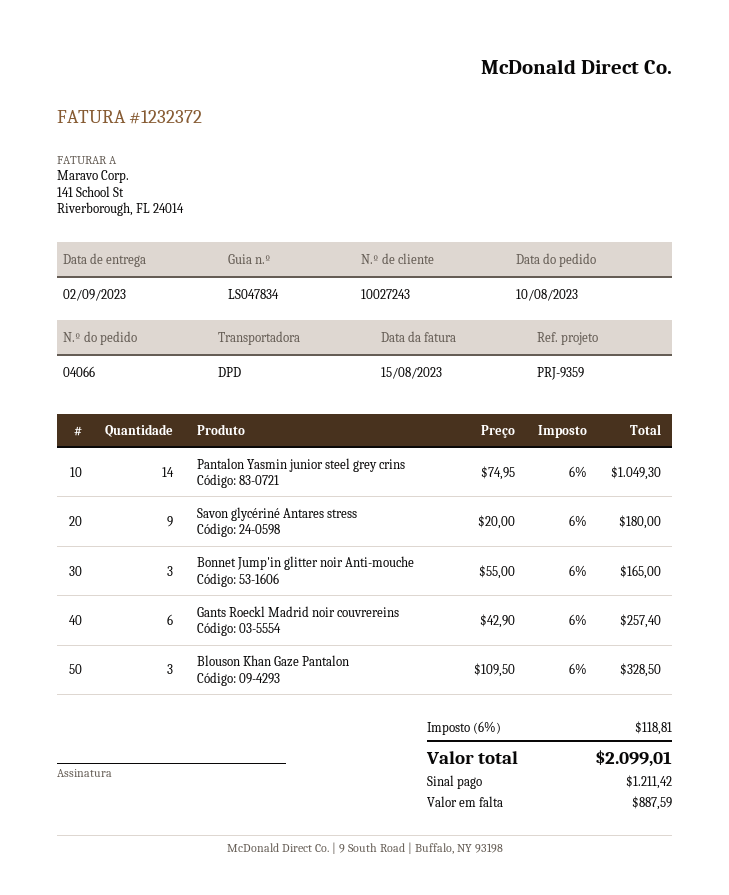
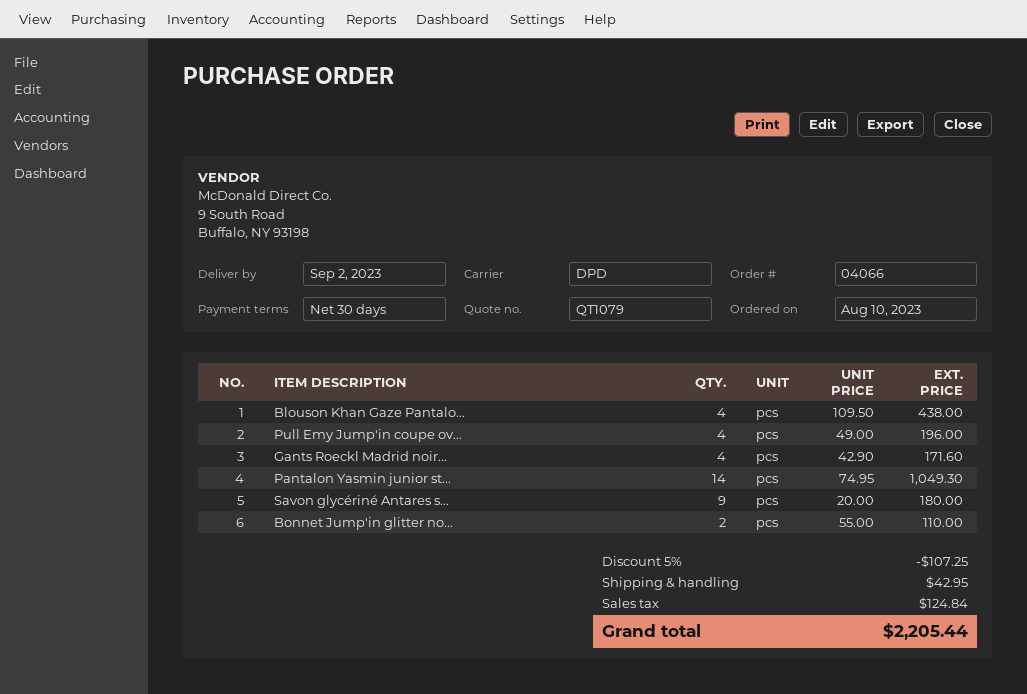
Bonnet Jump'in glitter noir Anti-mouche: 3 x 55.00 = 165.00 -> 2 x 55.00 = 110.00
Gants Roeckl Madrid noir couvrereins: 6 x 42.90 = 257.40 -> 4 x 42.90 = 171.60
Blouson Khan Gaze Pantalon: 3 x 109.50 = 328.50 -> 4 x 109.50 = 438.00
Pull Emy Jump'in coupe ov...: none -> 4 x 49.00 = 196.00
discount: none -> 5% = 107.25
shipping: none -> 42.95
tax: 118.81 -> 124.84
total: 2099.01 -> 2205.44

